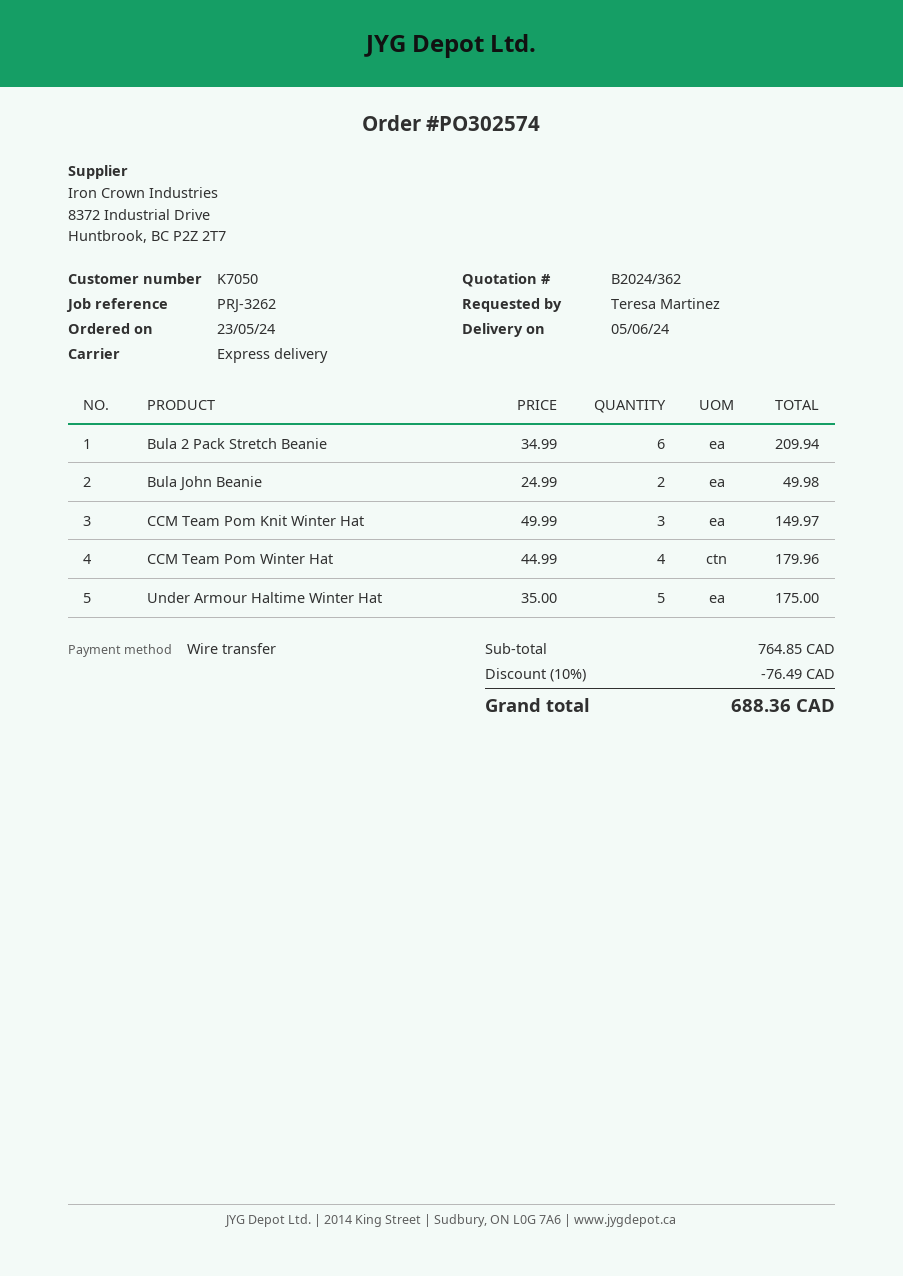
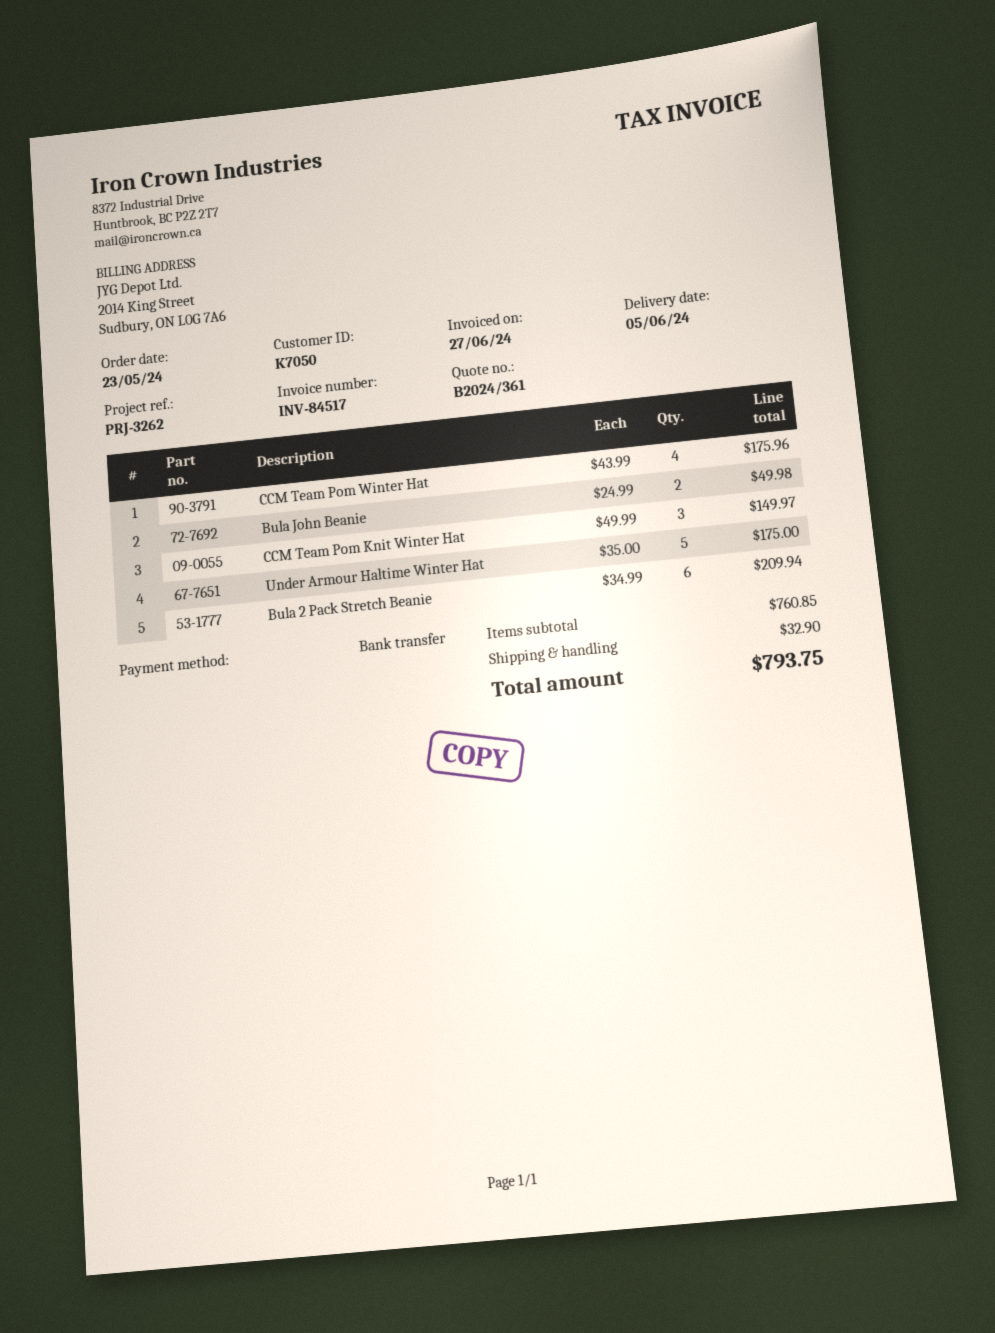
quote number: B2024/362 -> B2024/361
CCM Team Pom Winter Hat: 4 x 44.99 = 179.96 -> 4 x 43.99 = 175.96
subtotal: 764.85 -> 760.85
discount: 10% = 76.49 -> none
shipping: none -> 32.90
total: 688.36 -> 793.75

